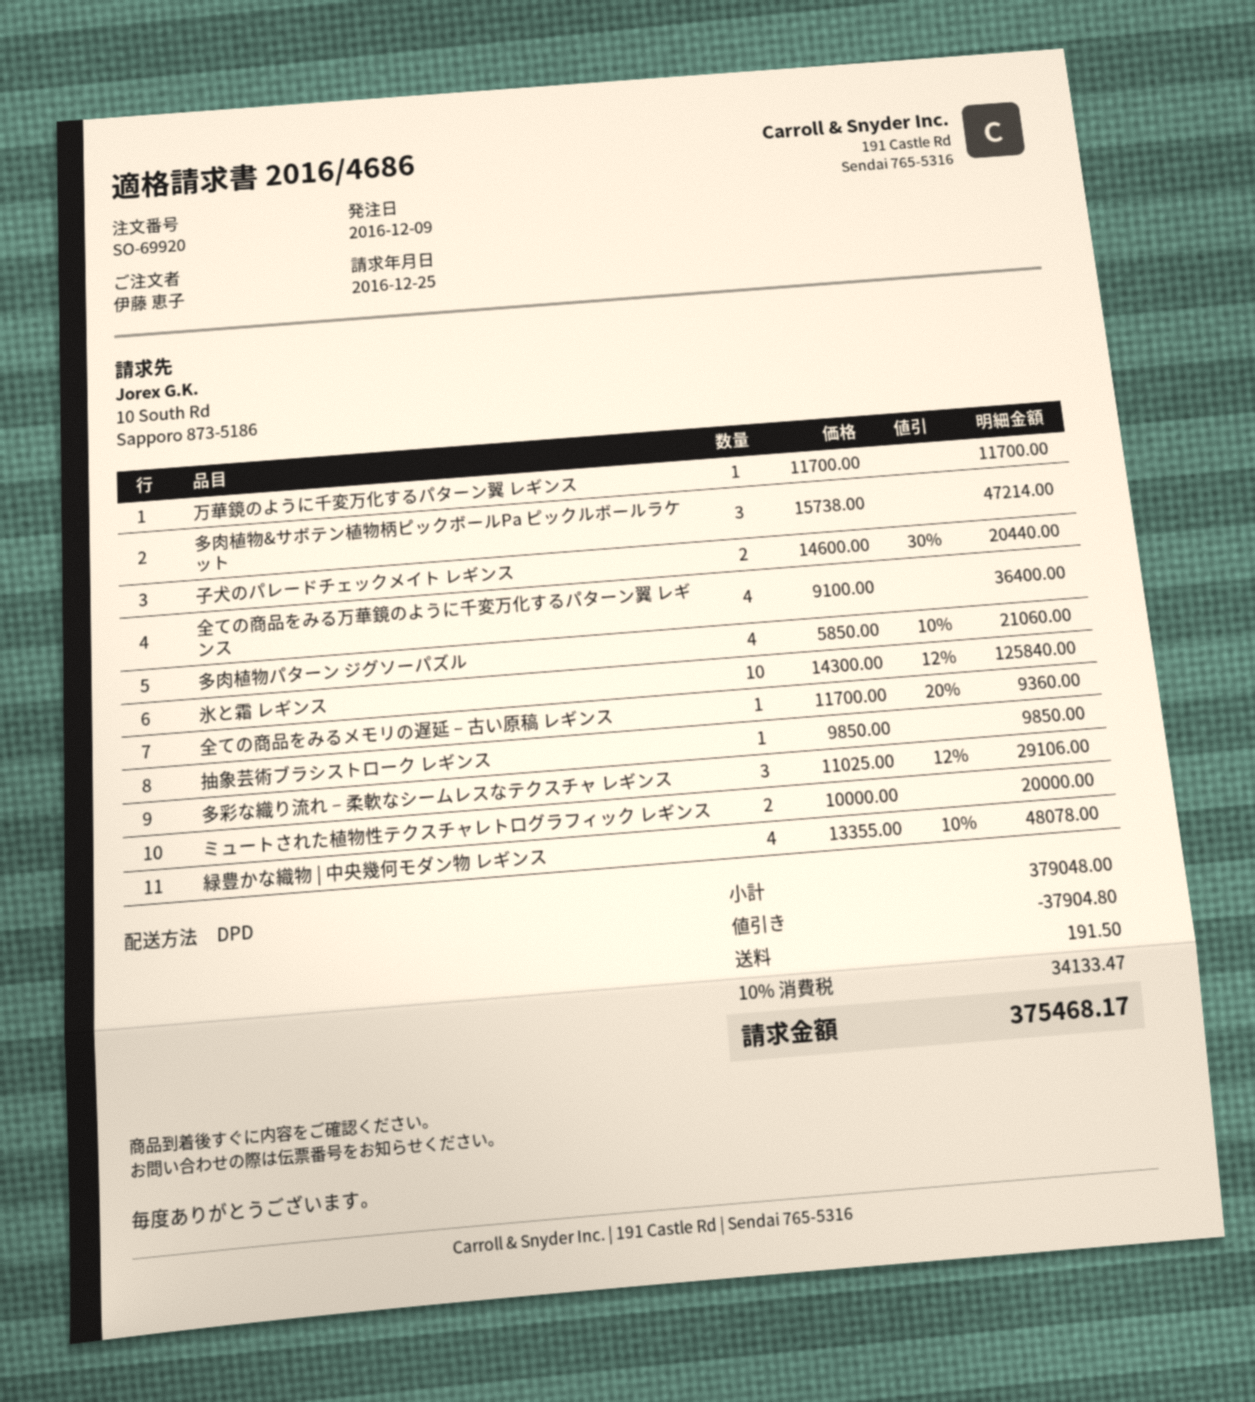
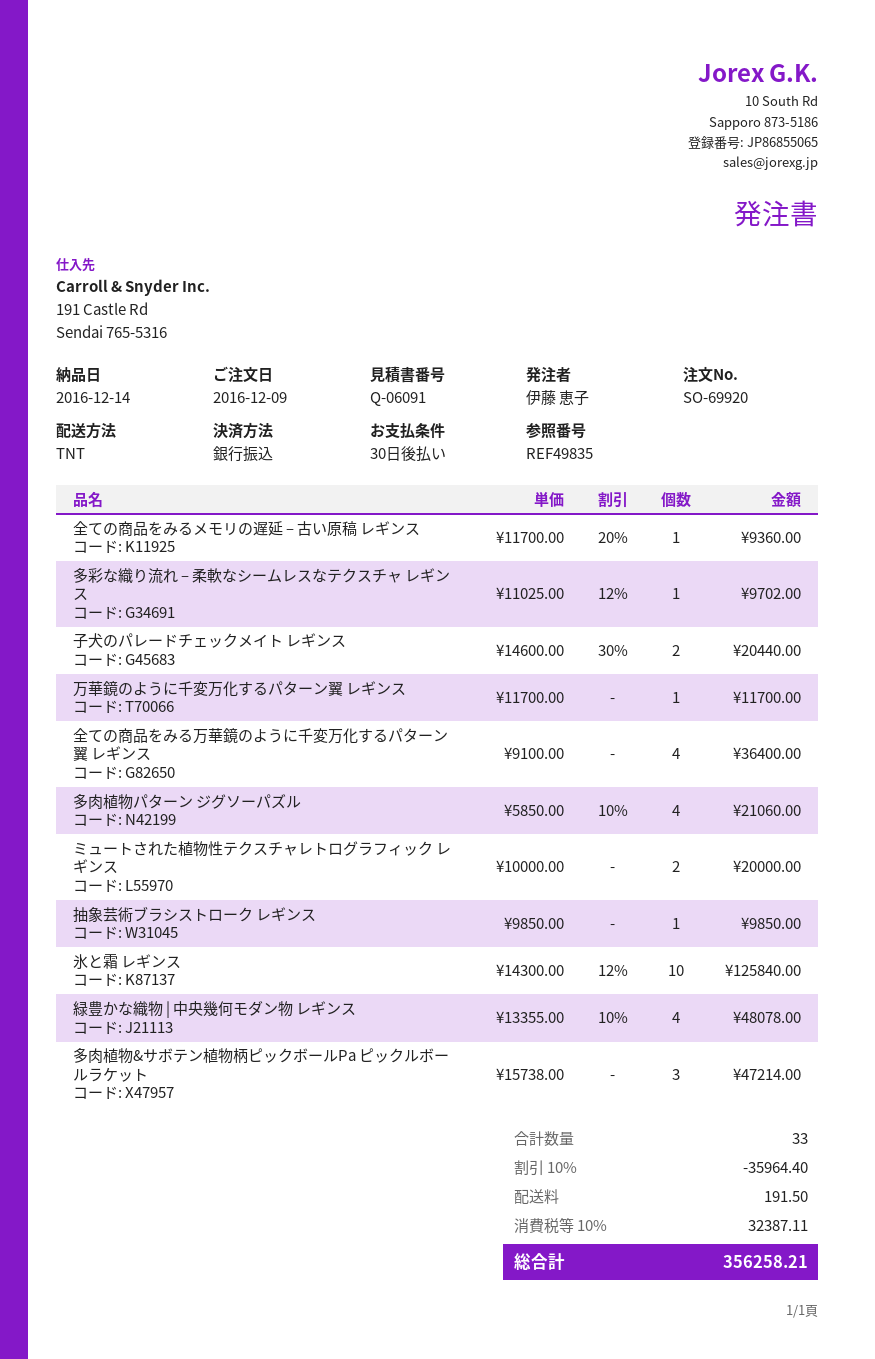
shipping method: DPD -> TNT
多彩な織り流れ – 柔軟なシームレスなテクスチャ レギンス: 3 x 11025.00 - 12% = 29106.00 -> 1 x 11025.00 - 12% = 9702.00
discount: 37904.80 -> 35964.40
tax: 10% = 34133.47 -> 10% = 32387.11
total: 375468.17 -> 356258.21

